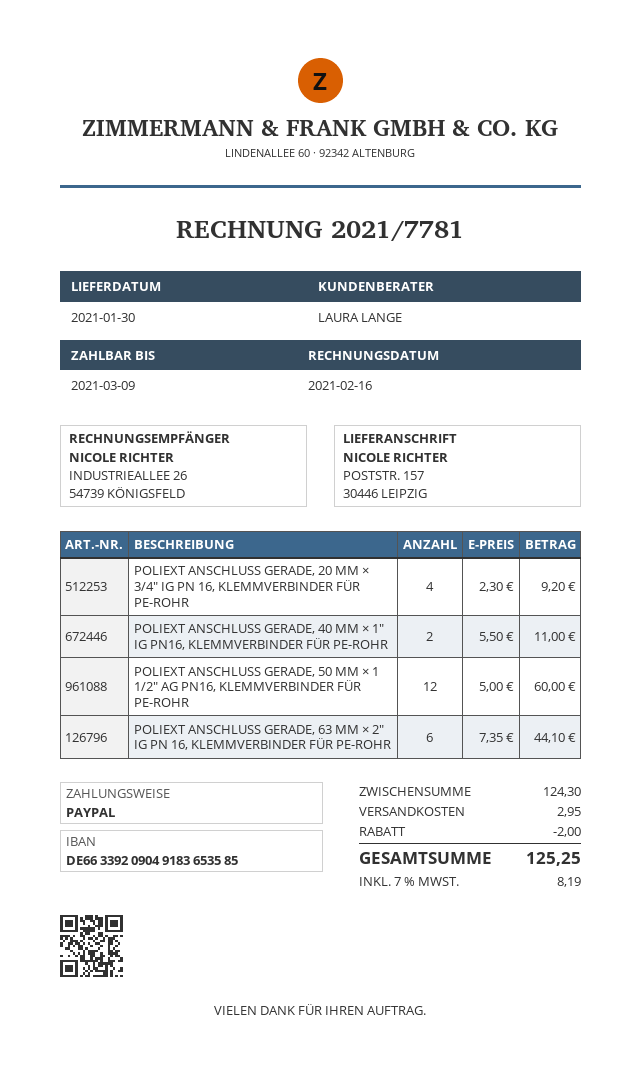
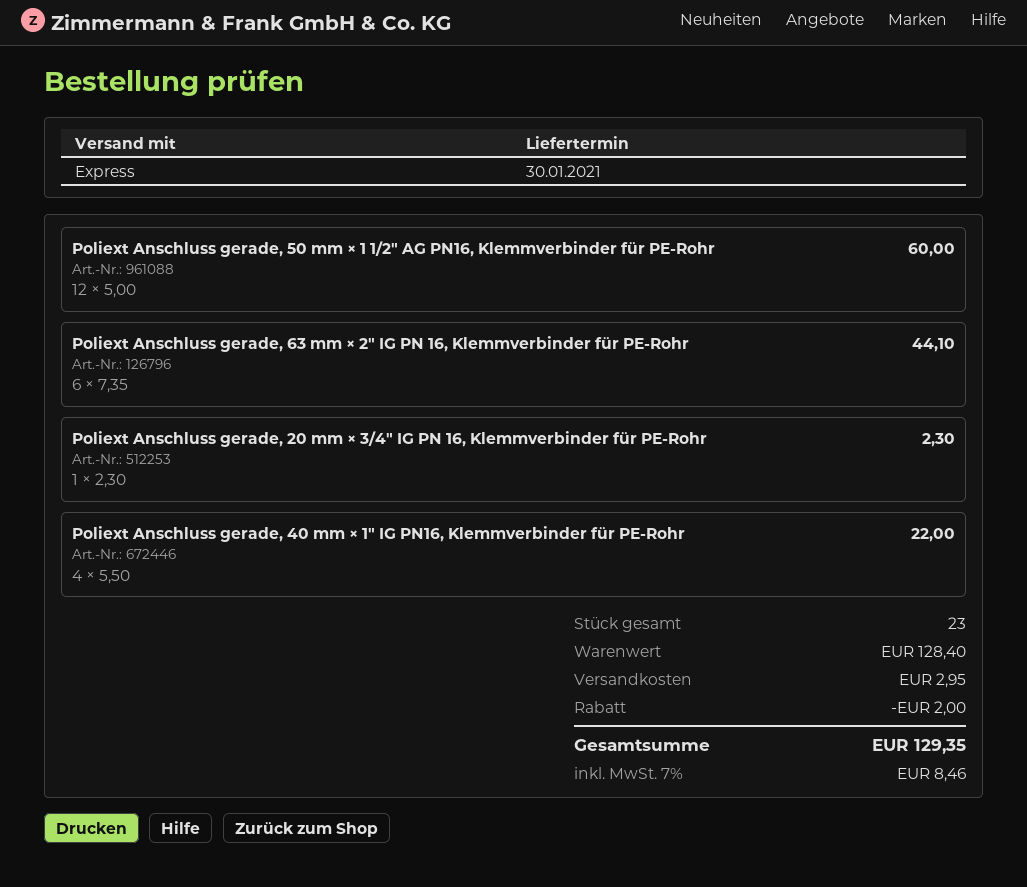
POLIEXT ANSCHLUSS GERADE, 20 MM × 3/4" IG PN 16, KLEMMVERBINDER FÜR PE-ROHR: 4 x 2.30 = 9.20 -> 1 x 2.30 = 2.30
POLIEXT ANSCHLUSS GERADE, 40 MM × 1" IG PN16, KLEMMVERBINDER FÜR PE-ROHR: 2 x 5.50 = 11.00 -> 4 x 5.50 = 22.00
subtotal: 124.30 -> 128.40
tax: 7% = 8.19 -> 7% = 8.46
total: 125.25 -> 129.35

